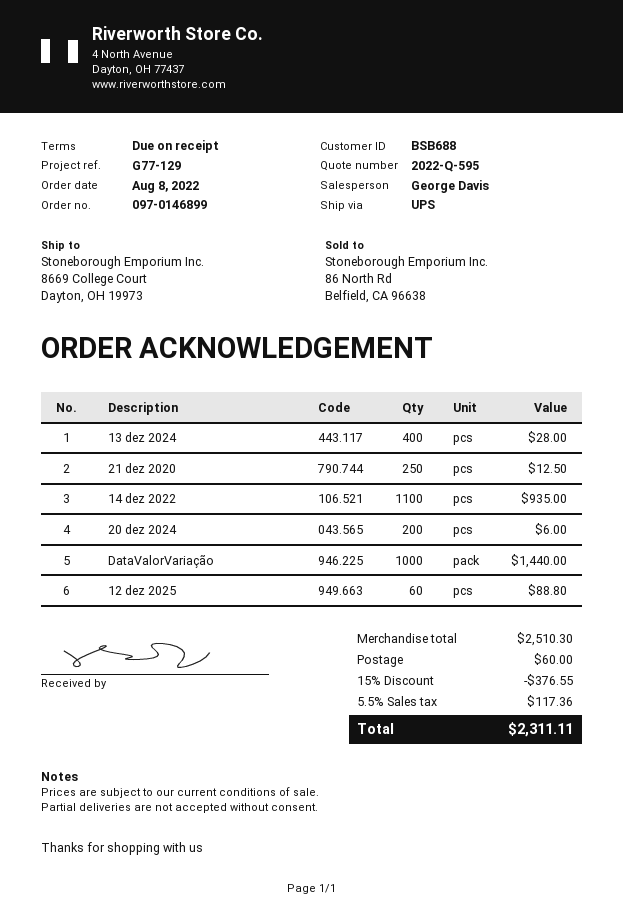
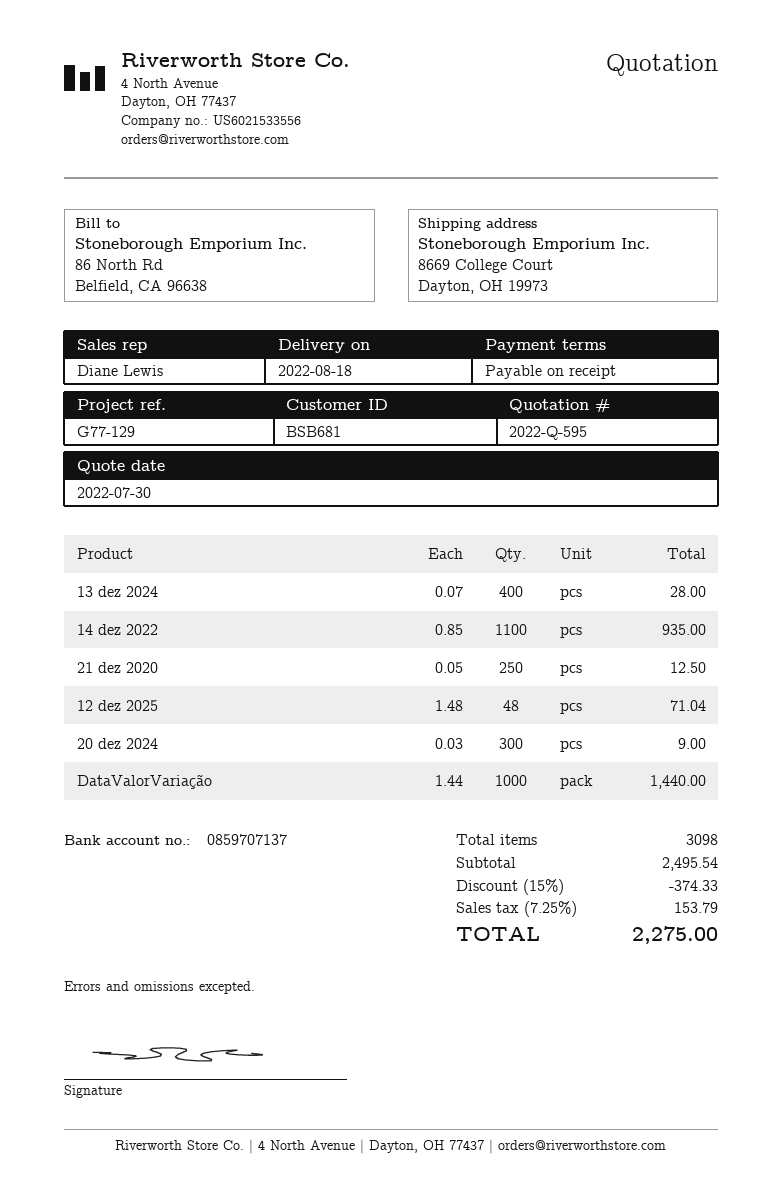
customer number: BSB688 -> BSB681
sales rep: George Davis -> Diane Lewis
20 dez 2024: 200 for 6.00 -> 300 for 9.00
12 dez 2025: 60 for 88.80 -> 48 for 71.04
subtotal: 2510.30 -> 2495.54
discount: 15% = 376.55 -> 15% = 374.33
shipping: 60.00 -> none
tax: 5.5% = 117.36 -> 7.25% = 153.79
total: 2311.11 -> 2275.00

